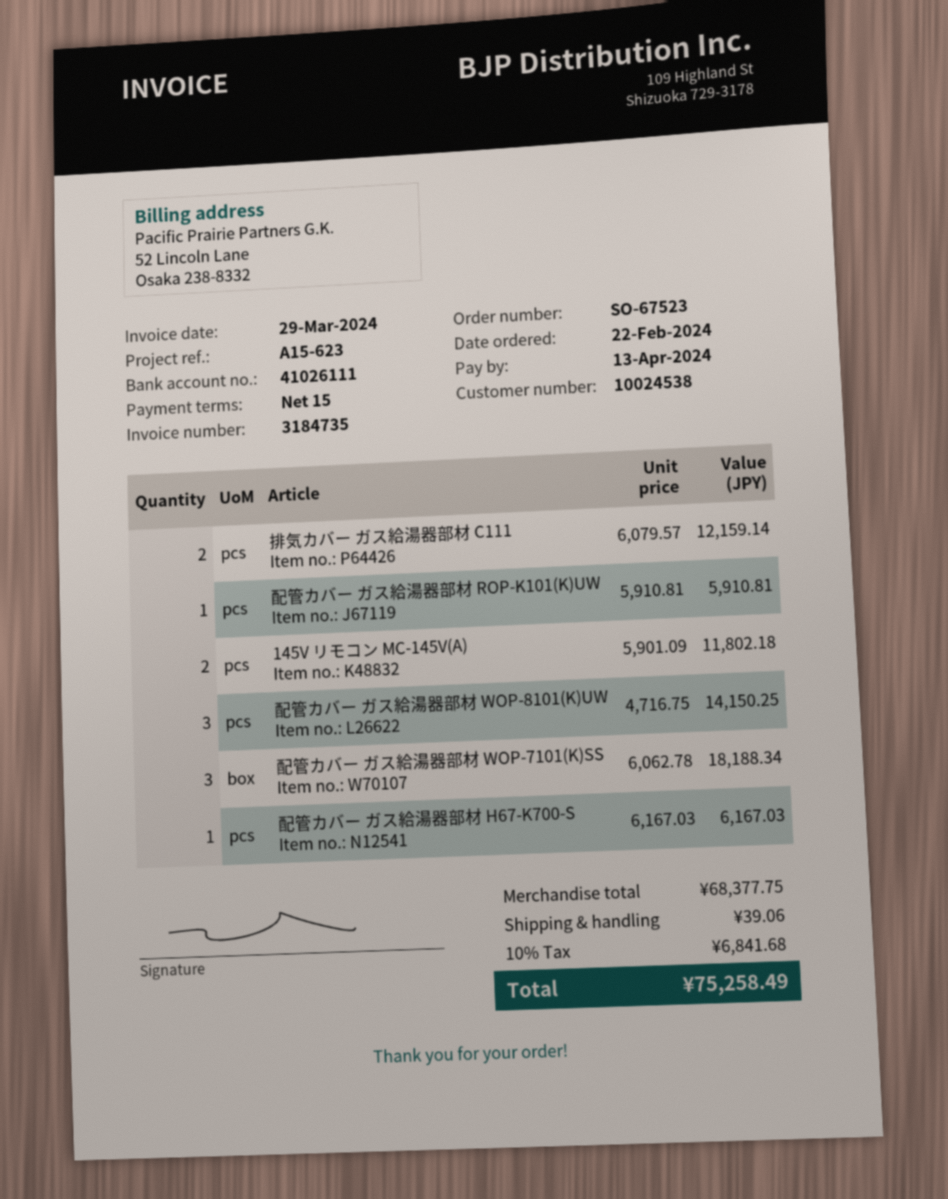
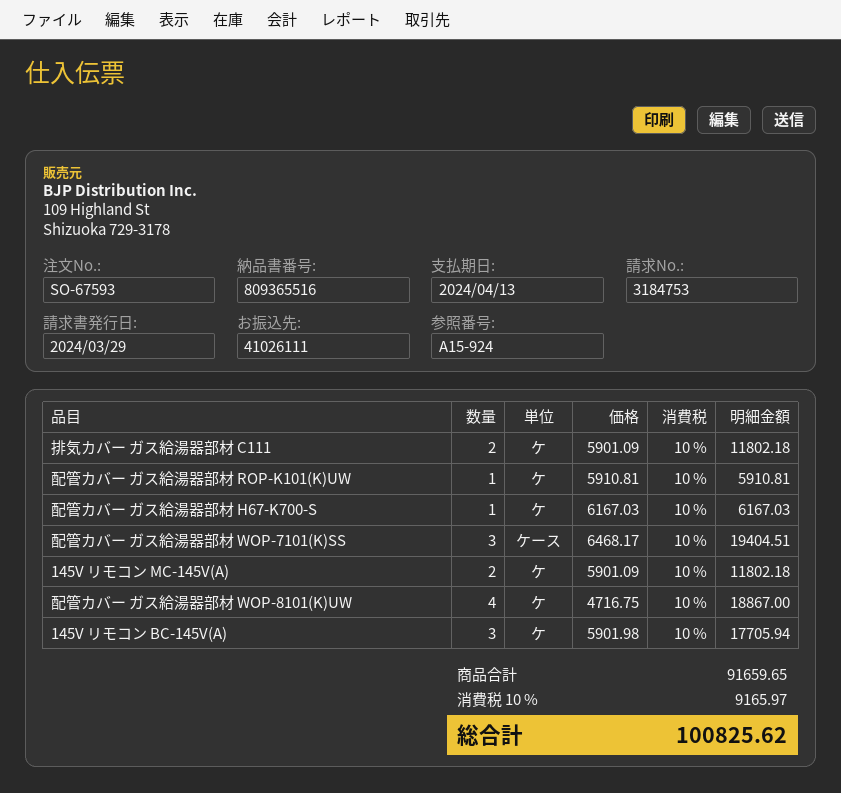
order number: SO-67523 -> SO-67593
invoice number: 3184735 -> 3184753
reference: A15-623 -> A15-924
排気カバー ガス給湯器部材 C111: 2 x 6079.57 = 12159.14 -> 2 x 5901.09 = 11802.18
配管カバー ガス給湯器部材 WOP-8101(K)UW: 3 x 4716.75 = 14150.25 -> 4 x 4716.75 = 18867.00
配管カバー ガス給湯器部材 WOP-7101(K)SS: 3 x 6062.78 = 18188.34 -> 3 x 6468.17 = 19404.51
145V リモコン BC-145V(A): none -> 3 x 5901.98 = 17705.94
subtotal: 68377.75 -> 91659.65
shipping: 39.06 -> none
tax: 10% = 6841.68 -> 10% = 9165.97
total: 75258.49 -> 100825.62

